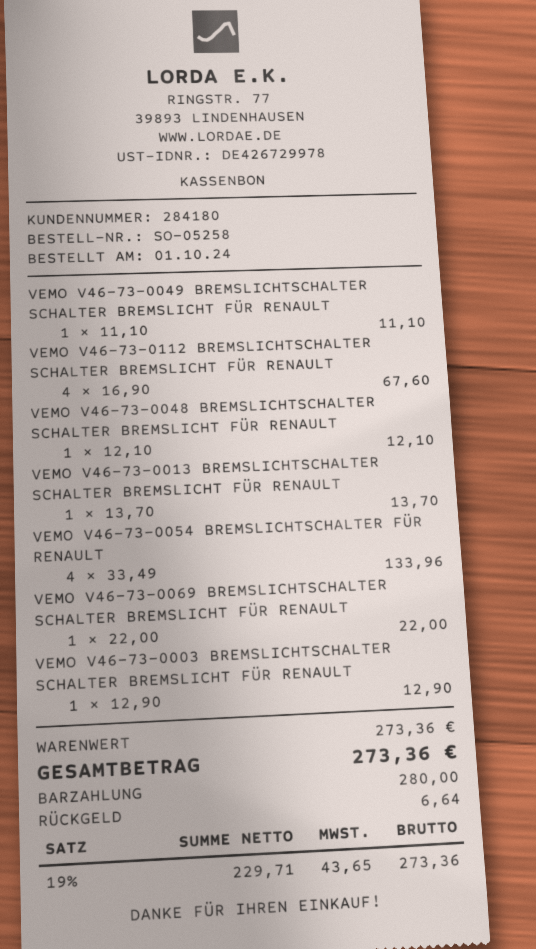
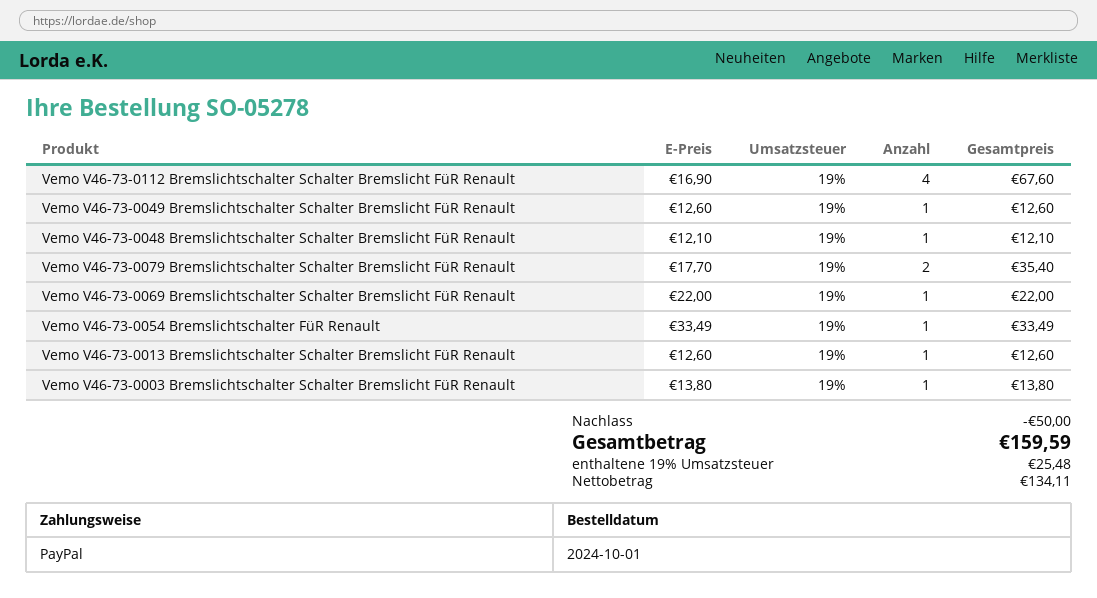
order number: SO-05258 -> SO-05278
payment method: cash -> PayPal
VEMO V46-73-0049 BREMSLICHTSCHALTER SCHALTER BREMSLICHT FÜR RENAULT: 1 x 11.10 = 11.10 -> 1 x 12.60 = 12.60
VEMO V46-73-0013 BREMSLICHTSCHALTER SCHALTER BREMSLICHT FÜR RENAULT: 1 x 13.70 = 13.70 -> 1 x 12.60 = 12.60
VEMO V46-73-0054 BREMSLICHTSCHALTER FÜR RENAULT: 4 x 33.49 = 133.96 -> 1 x 33.49 = 33.49
VEMO V46-73-0003 BREMSLICHTSCHALTER SCHALTER BREMSLICHT FÜR RENAULT: 1 x 12.90 = 12.90 -> 1 x 13.80 = 13.80
Vemo V46-73-0079 Bremslichtschalter Schalter Bremslicht FüR Renault: none -> 2 x 17.70 = 35.40
discount: none -> 50.00
net: 229.71 -> 134.11
tax: 19% = 43.65 -> 19% = 25.48
total: 273.36 -> 159.59

